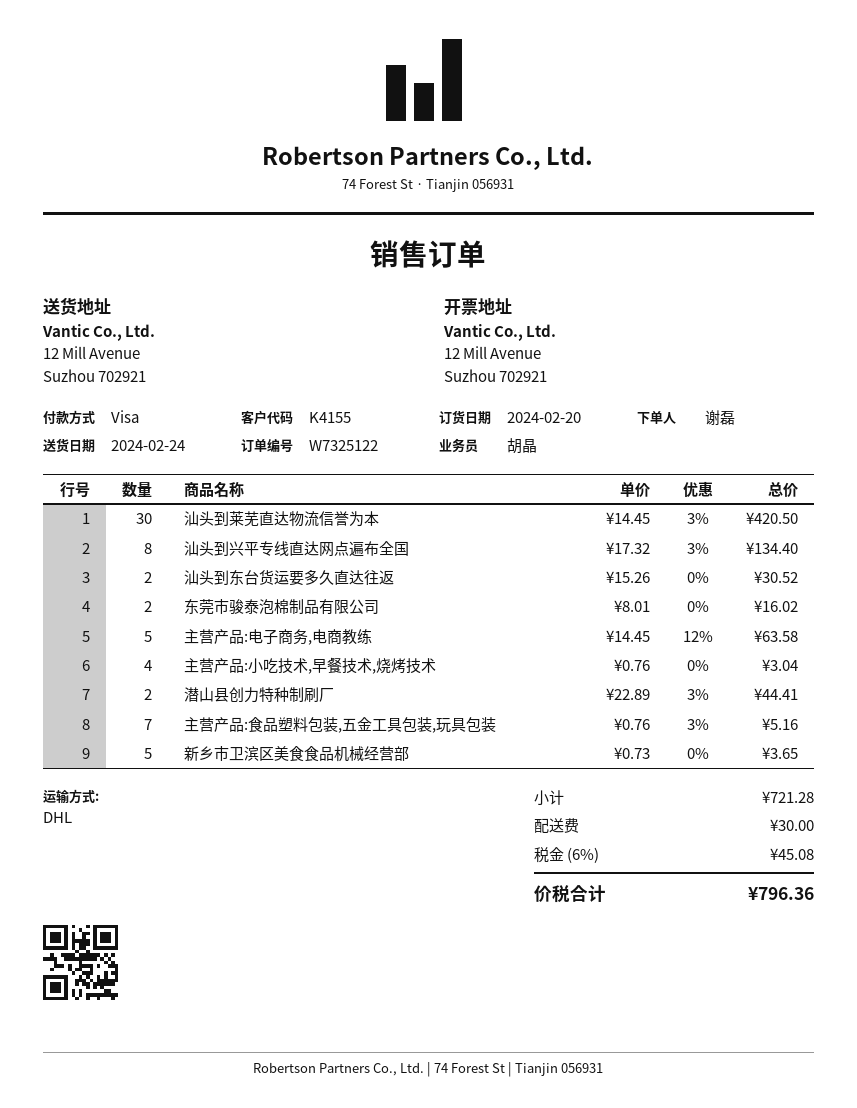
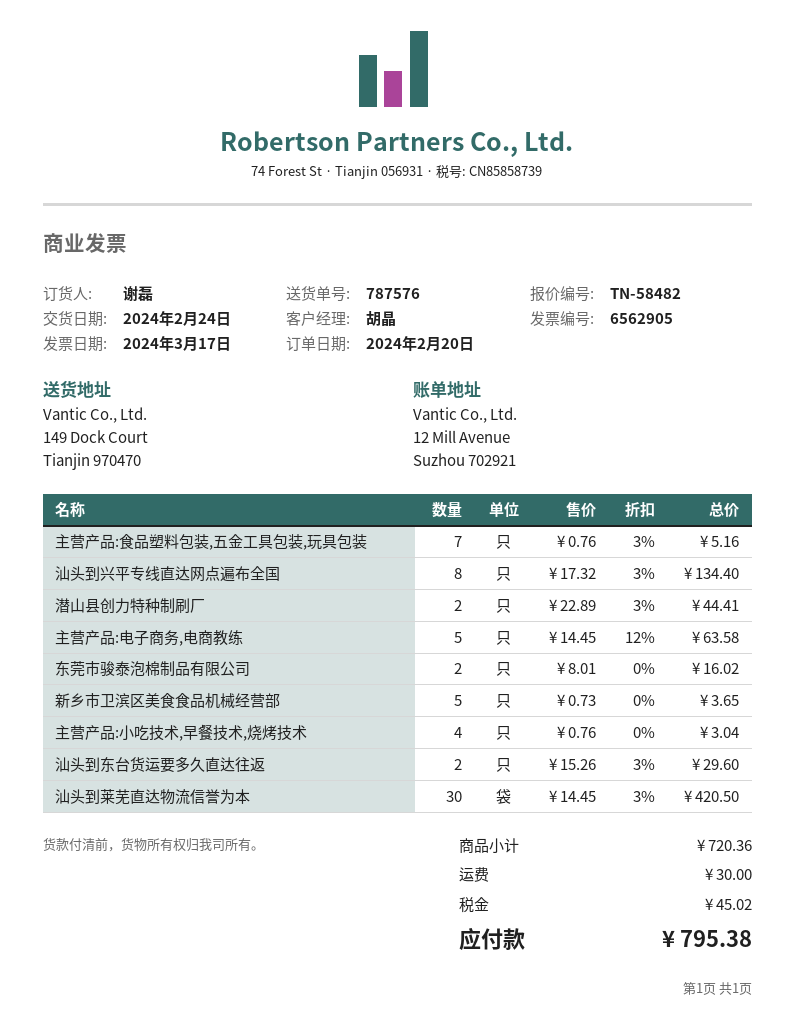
ship to: 12 Mill Avenue, Suzhou 702921 -> 149 Dock Court, Tianjin 970470
汕头到东台货运要多久直达往返: 2 x 15.26 = 30.52 -> 2 x 15.26 - 3% = 29.60
subtotal: 721.28 -> 720.36
tax: 45.08 -> 45.02
total: 796.36 -> 795.38

